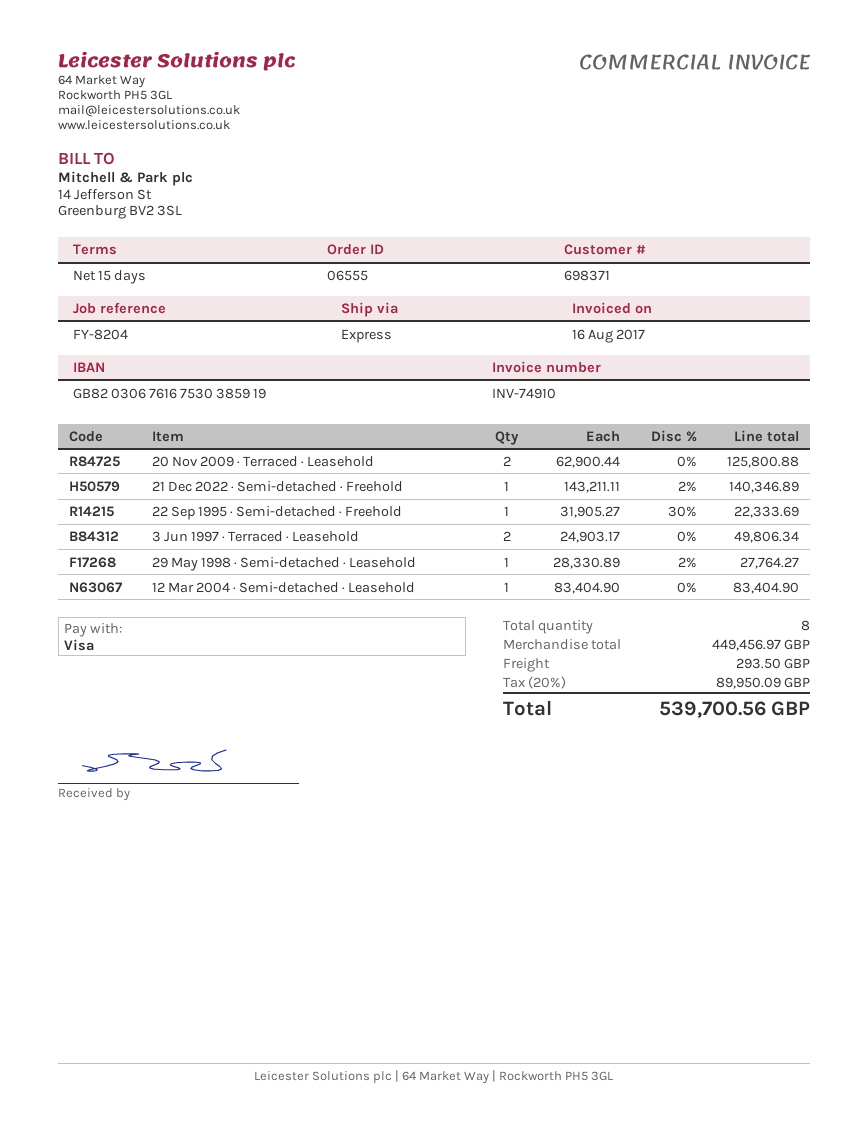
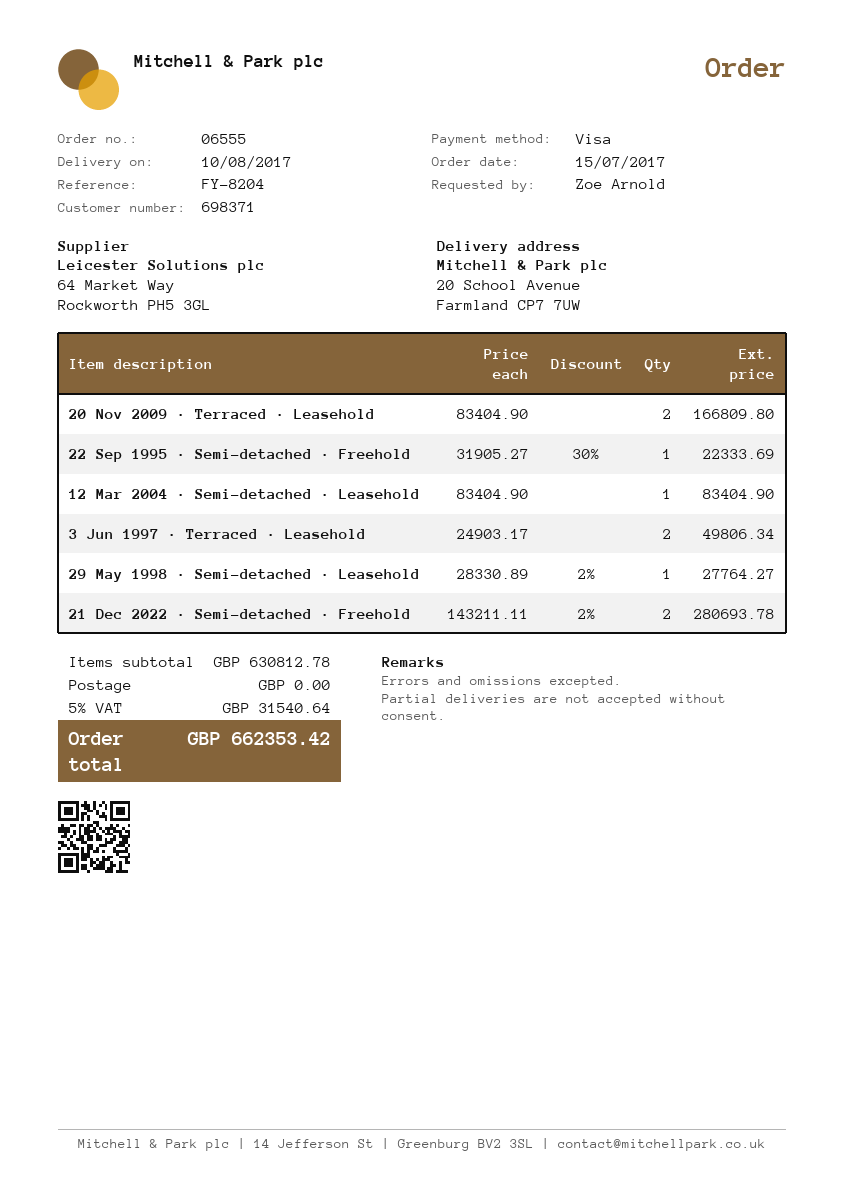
20 Nov 2009 · Terraced · Leasehold: 2 x 62900.44 = 125800.88 -> 2 x 83404.90 = 166809.80
21 Dec 2022 · Semi-detached · Freehold: 1 x 143211.11 - 2% = 140346.89 -> 2 x 143211.11 - 2% = 280693.78
subtotal: 449456.97 -> 630812.78
shipping: 293.50 -> 0.00
tax: 20% = 89950.09 -> 5% = 31540.64
total: 539700.56 -> 662353.42

